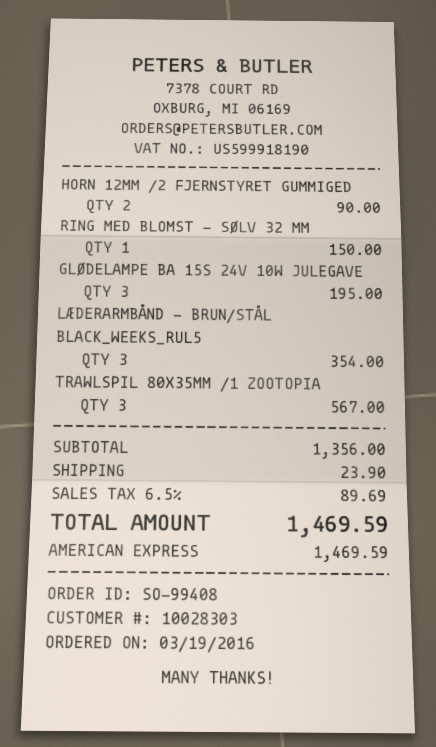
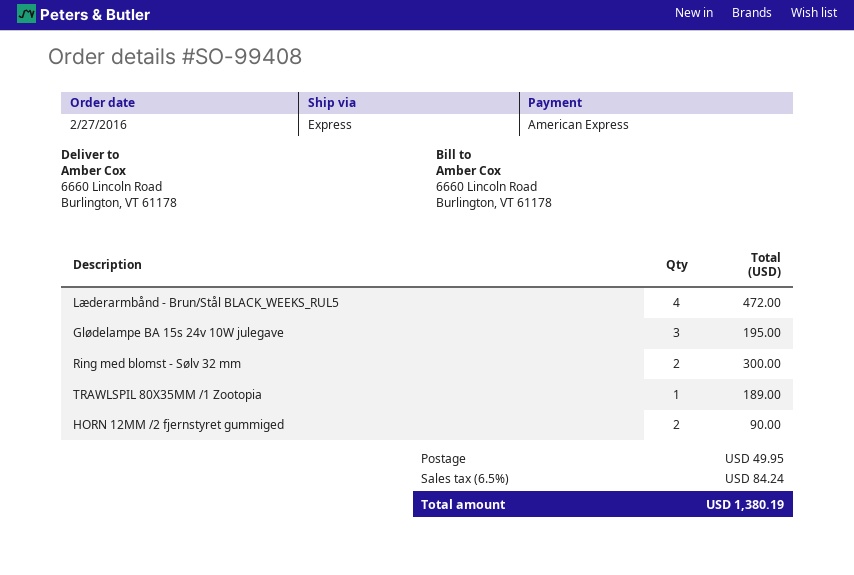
order date: 2016-03-19 -> 2016-02-27
RING MED BLOMST - SØLV 32 MM: 1 for 150.00 -> 2 for 300.00
LÆDERARMBÅND - BRUN/STÅL BLACK_WEEKS_RUL5: 3 for 354.00 -> 4 for 472.00
TRAWLSPIL 80X35MM /1 ZOOTOPIA: 3 for 567.00 -> 1 for 189.00
shipping: 23.90 -> 49.95
tax: 6.5% = 89.69 -> 6.5% = 84.24
total: 1469.59 -> 1380.19

